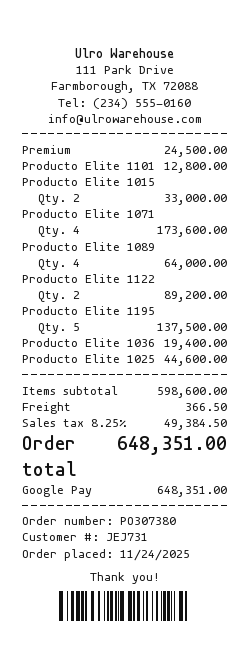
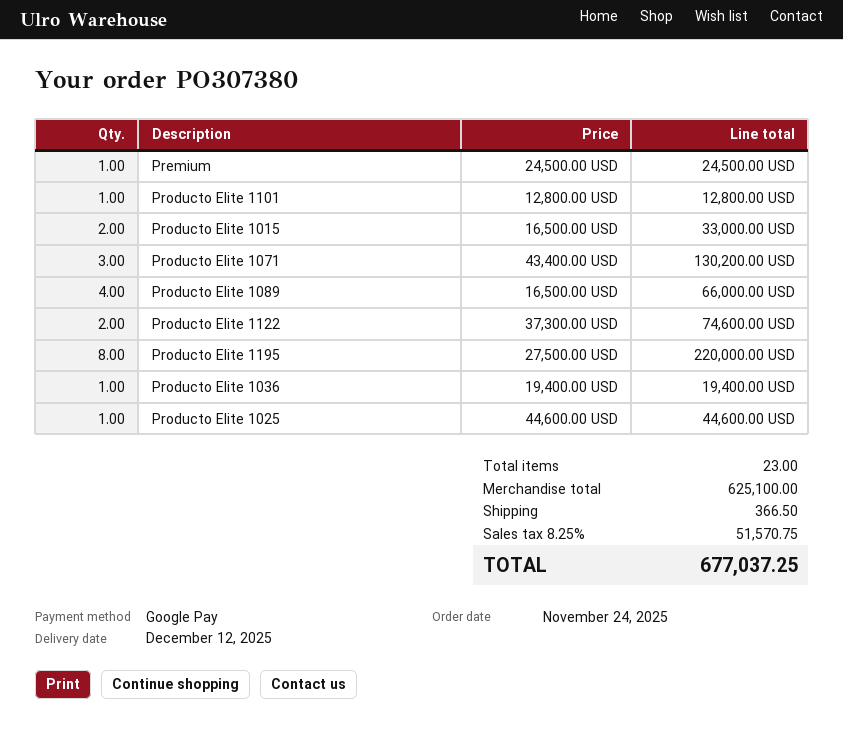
Producto Elite 1071: 4 for 173600.00 -> 3 for 130200.00
Producto Elite 1089: 4 for 64000.00 -> 4 for 66000.00
Producto Elite 1122: 2 for 89200.00 -> 2 for 74600.00
Producto Elite 1195: 5 for 137500.00 -> 8 for 220000.00
subtotal: 598600.00 -> 625100.00
tax: 8.25% = 49384.50 -> 8.25% = 51570.75
total: 648351.00 -> 677037.25

